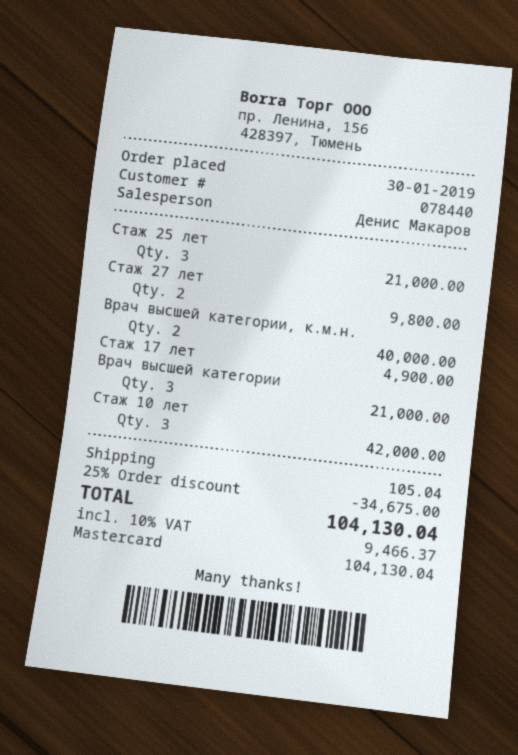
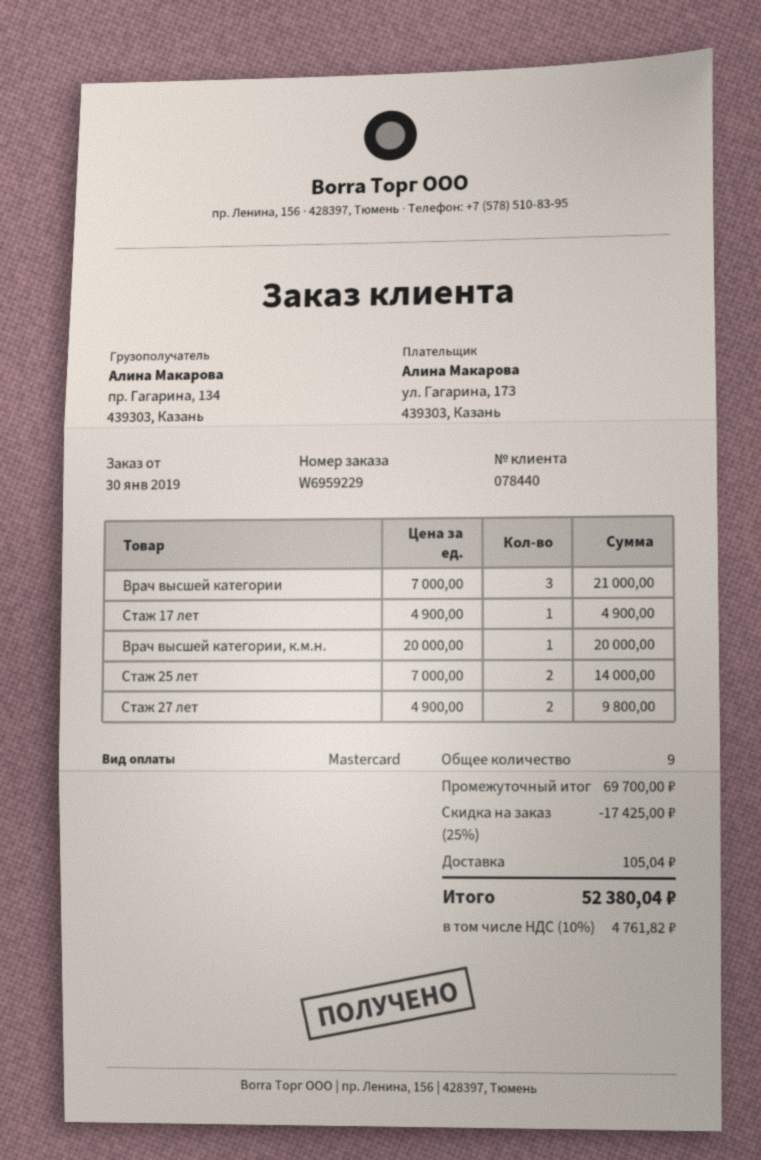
Стаж 25 лет: 3 for 21000.00 -> 2 for 14000.00
Врач высшей категории, к.м.н.: 2 for 40000.00 -> 1 for 20000.00
Стаж 10 лет: 3 for 42000.00 -> none
discount: 25% = 34675.00 -> 25% = 17425.00
tax: 10% = 9466.37 -> 10% = 4761.82
total: 104130.04 -> 52380.04

